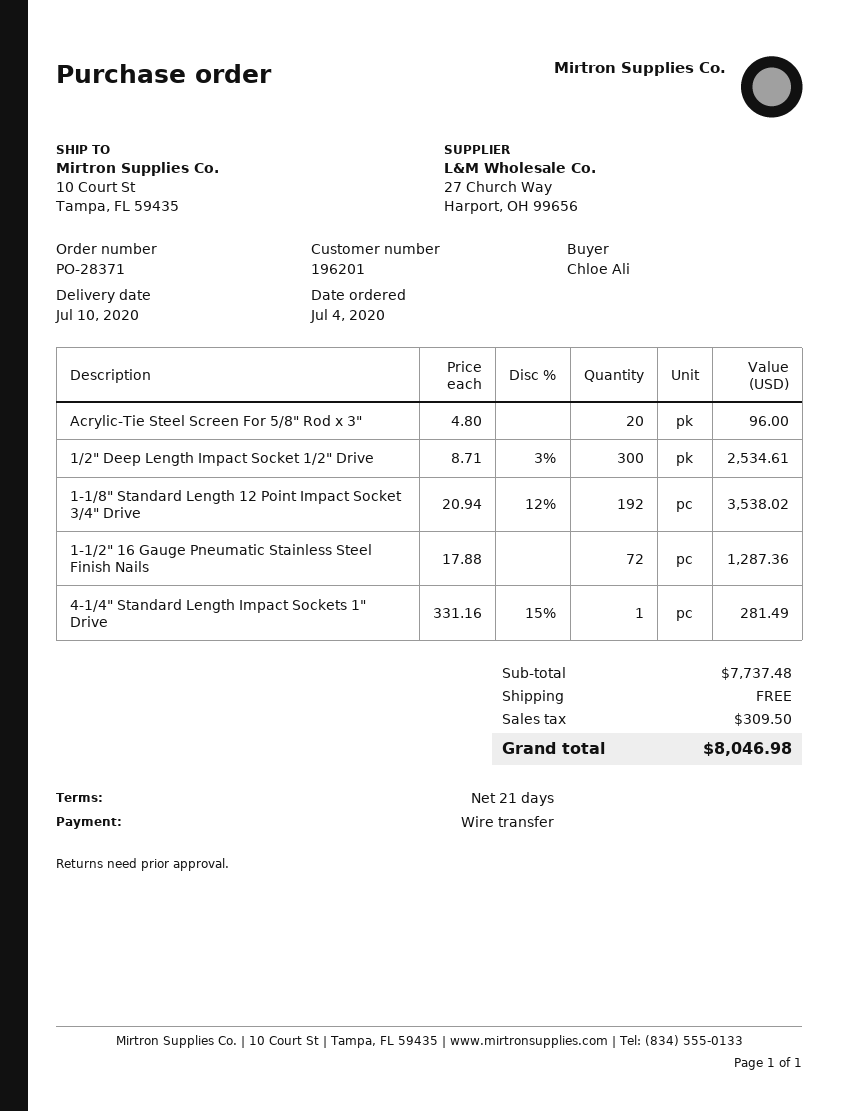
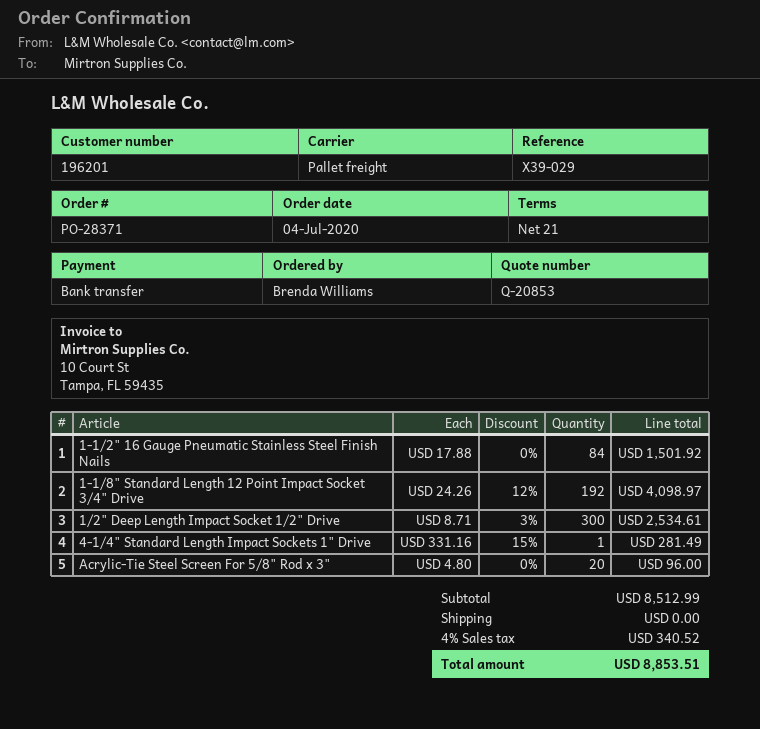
ordered by: Chloe Ali -> Brenda Williams
1-1/8" Standard Length 12 Point Impact Socket 3/4" Drive: 192 x 20.94 - 12% = 3538.02 -> 192 x 24.26 - 12% = 4098.97
1-1/2" 16 Gauge Pneumatic Stainless Steel Finish Nails: 72 x 17.88 = 1287.36 -> 84 x 17.88 = 1501.92
subtotal: 7737.48 -> 8512.99
tax: 309.50 -> 340.52
total: 8046.98 -> 8853.51

